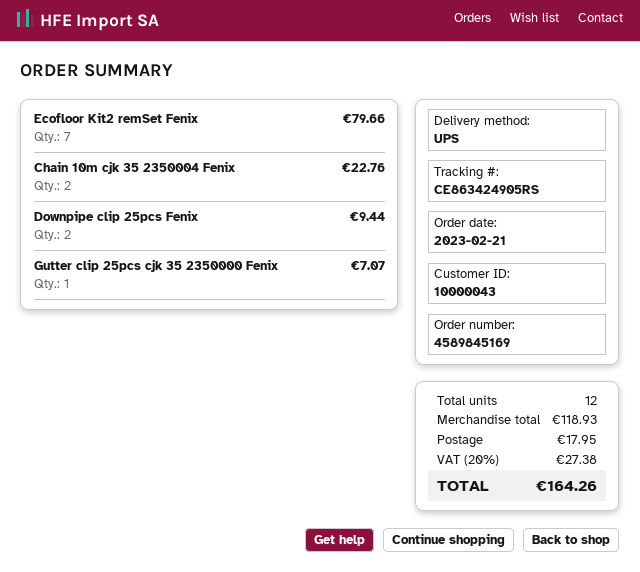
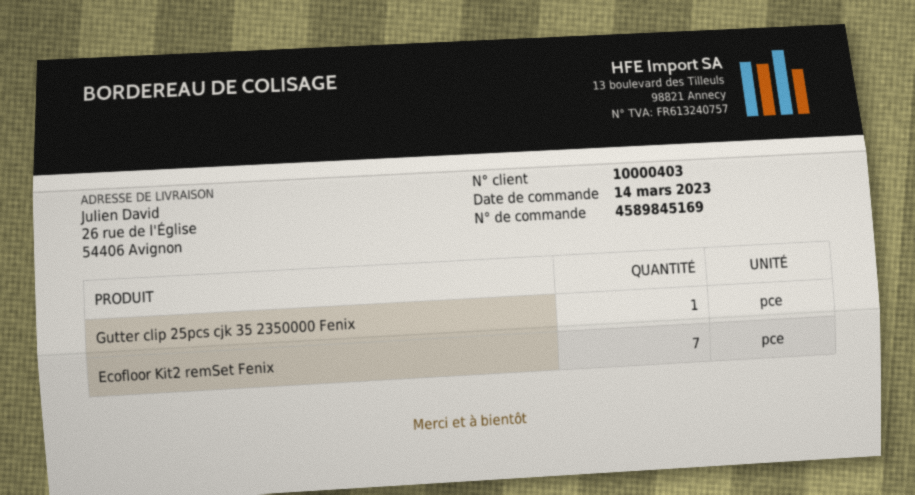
order date: 2023-02-21 -> 2023-03-14
customer number: 10000043 -> 10000403
Chain 10m cjk 35 2350004 Fenix: 2 -> none
Downpipe clip 25pcs Fenix: 2 -> none

